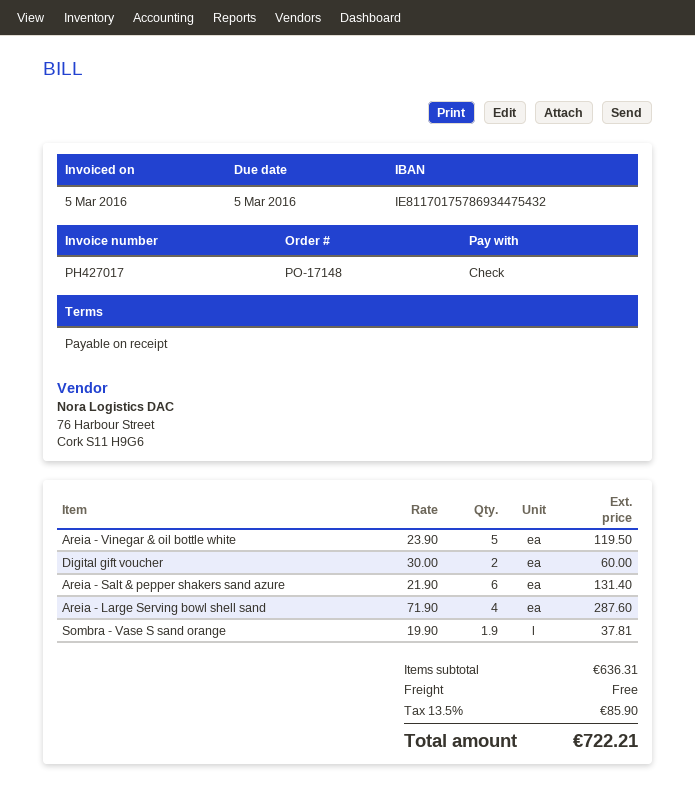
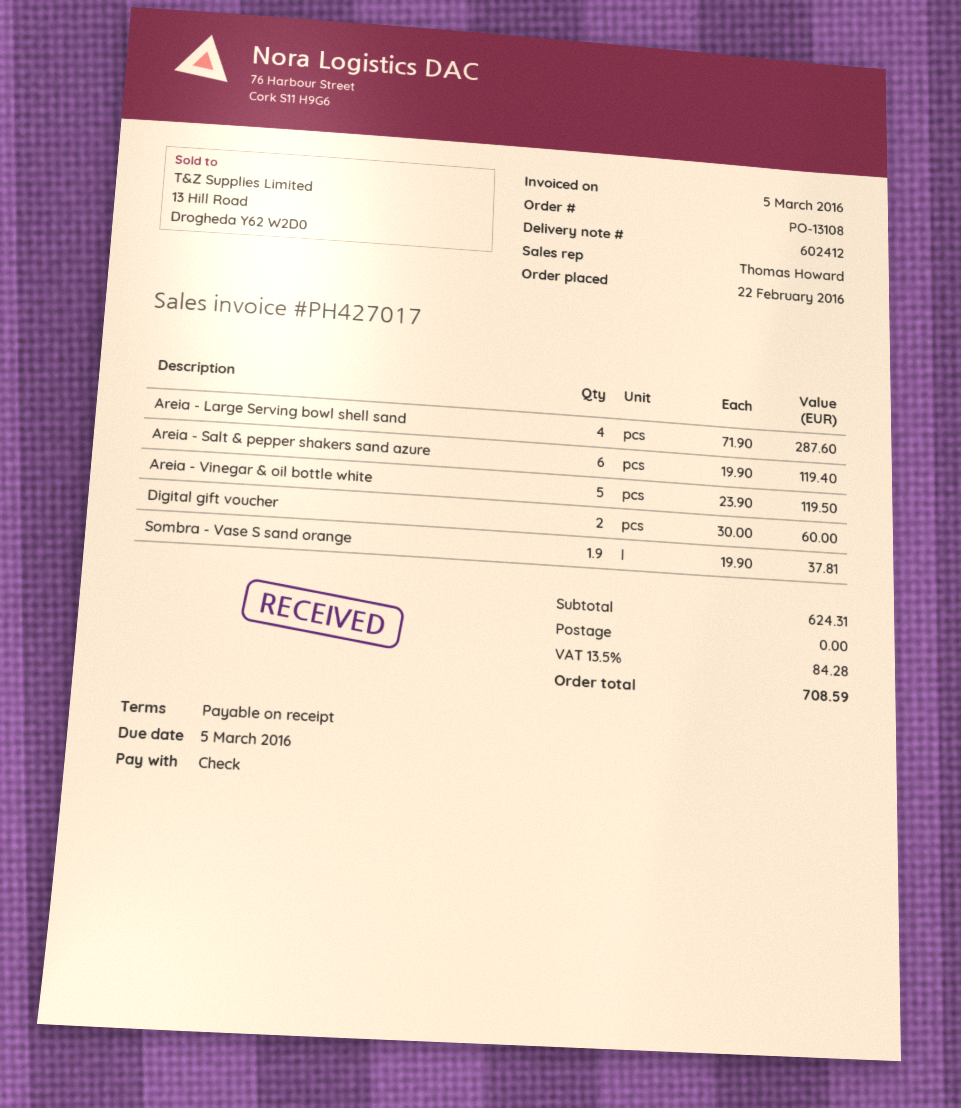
order number: PO-17148 -> PO-13108
Areia - Salt & pepper shakers sand azure: 6 x 21.90 = 131.40 -> 6 x 19.90 = 119.40
subtotal: 636.31 -> 624.31
tax: 13.5% = 85.90 -> 13.5% = 84.28
total: 722.21 -> 708.59

